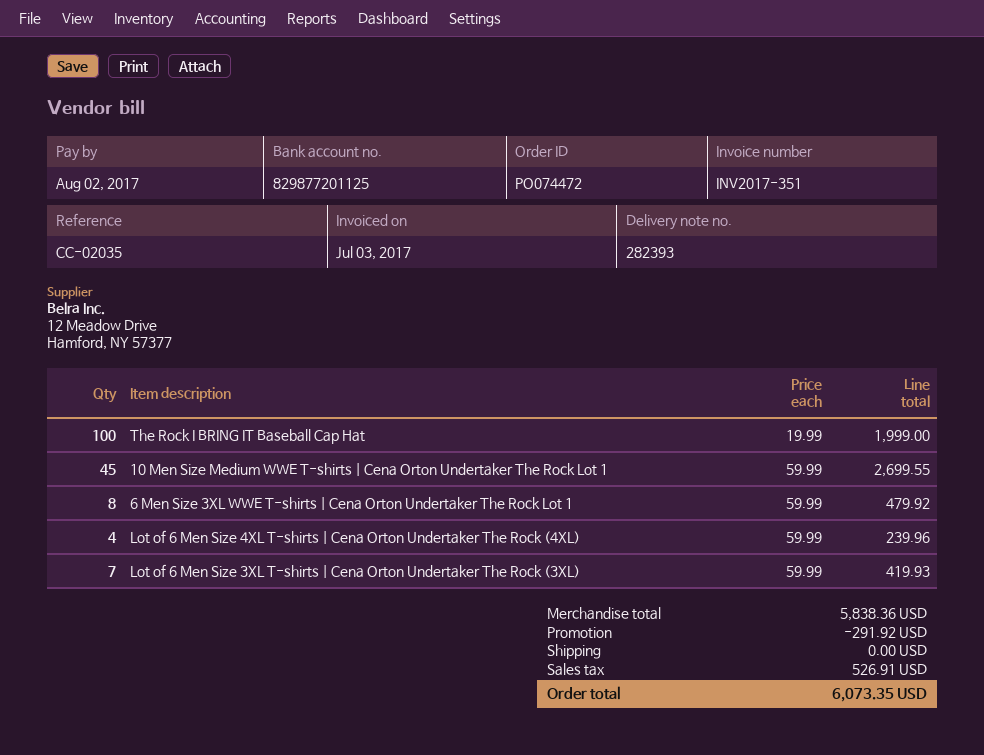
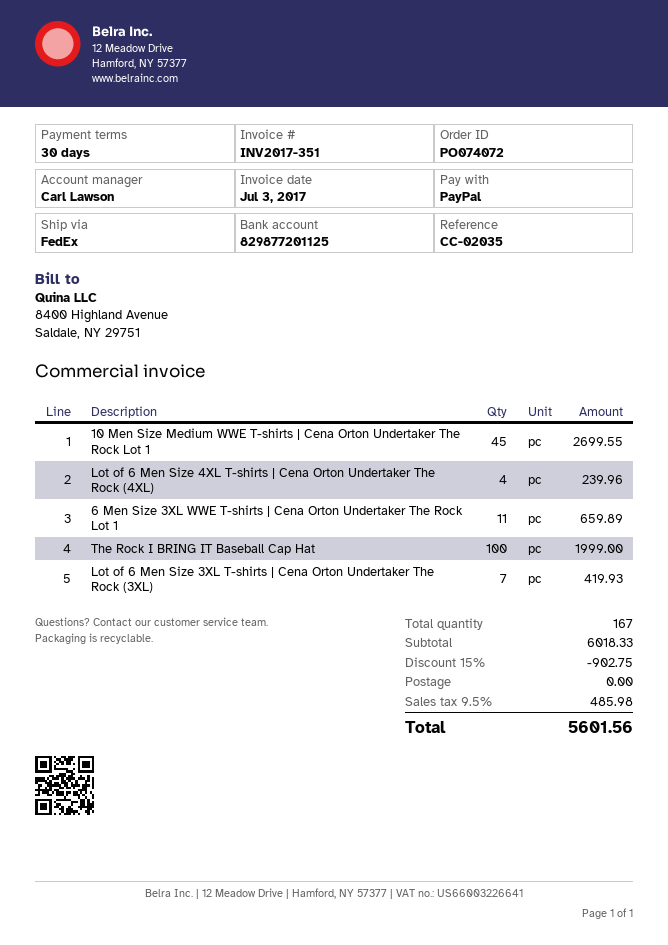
order number: PO074472 -> PO074072
6 Men Size 3XL WWE T-shirts | Cena Orton Undertaker The Rock Lot 1: 8 for 479.92 -> 11 for 659.89
subtotal: 5838.36 -> 6018.33
discount: 291.92 -> 902.75
tax: 526.91 -> 485.98
total: 6073.35 -> 5601.56

